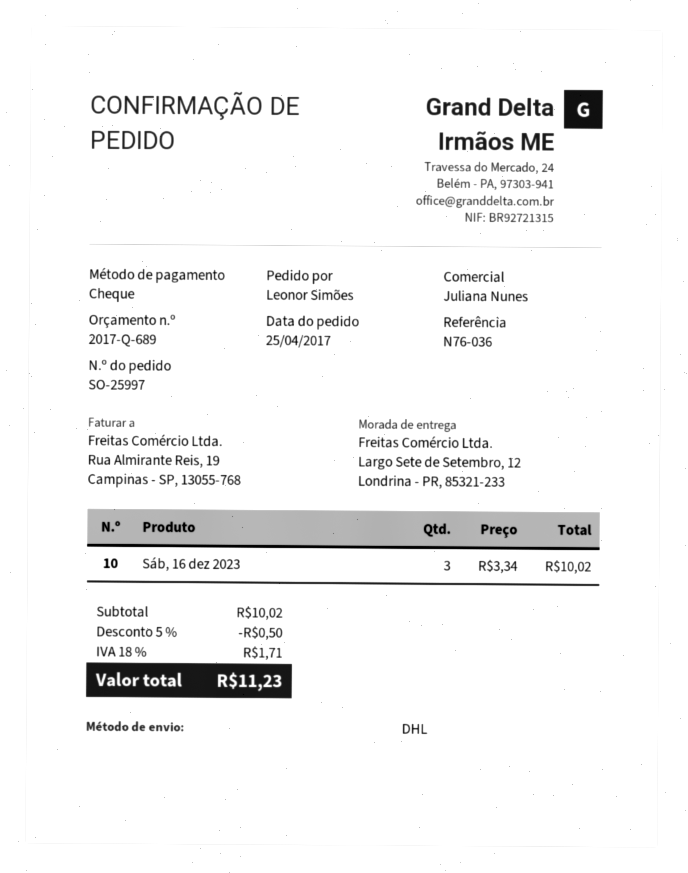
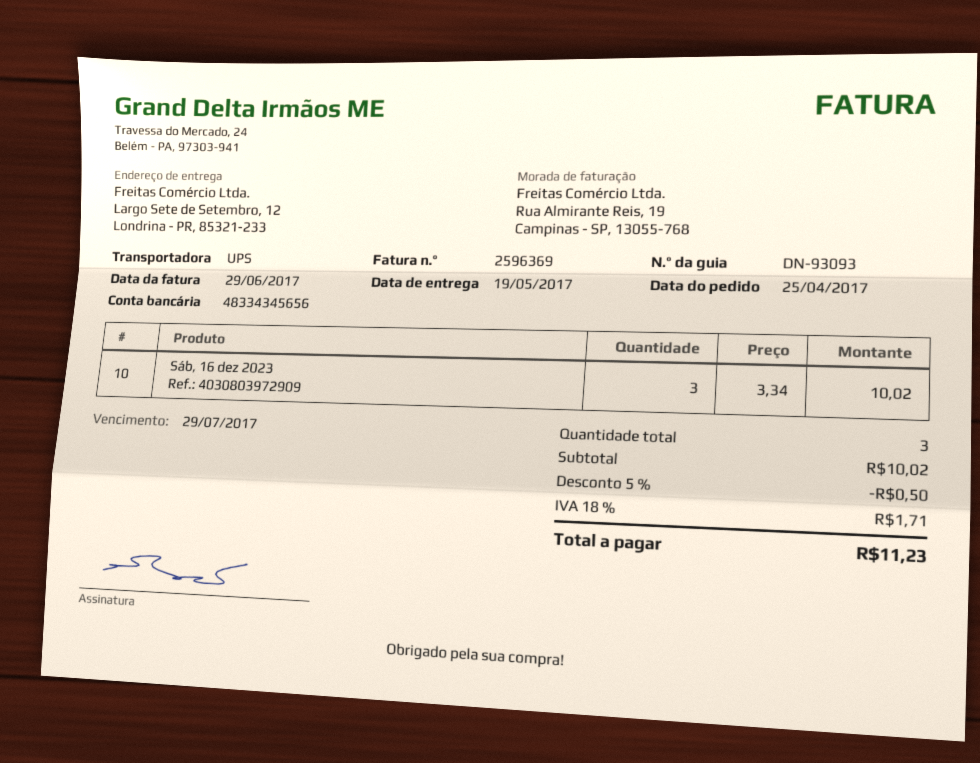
shipping method: DHL -> UPS

